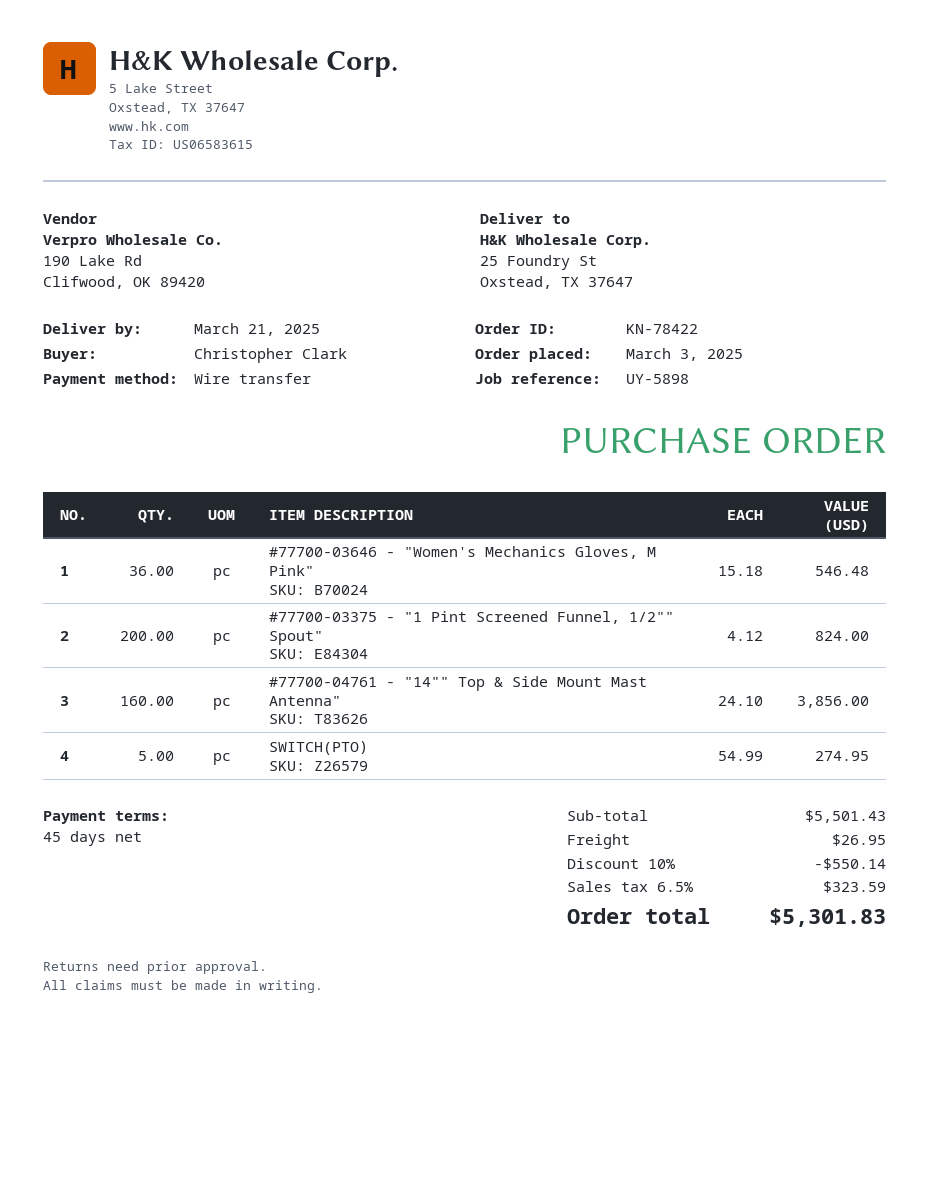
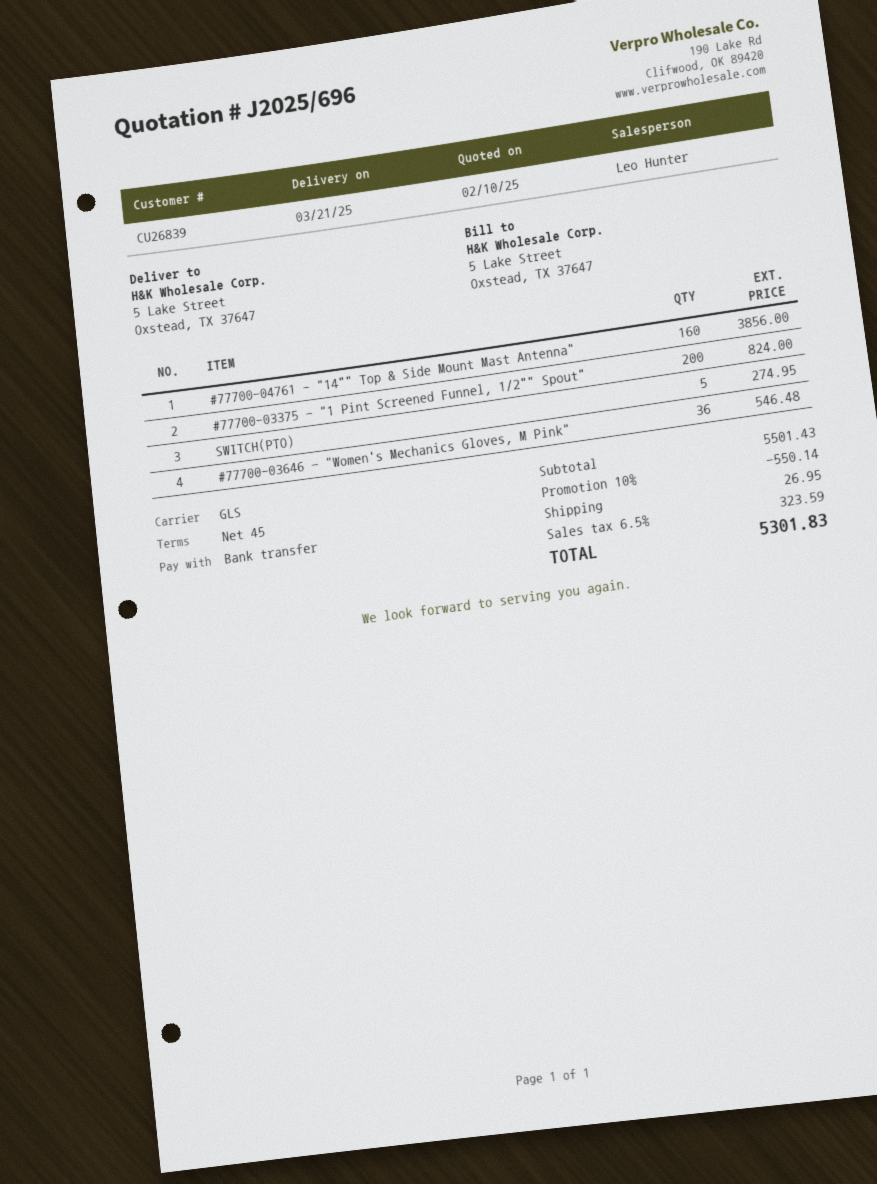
ship to: 25 Foundry St, Oxstead, TX 37647 -> 5 Lake Street, Oxstead, TX 37647

